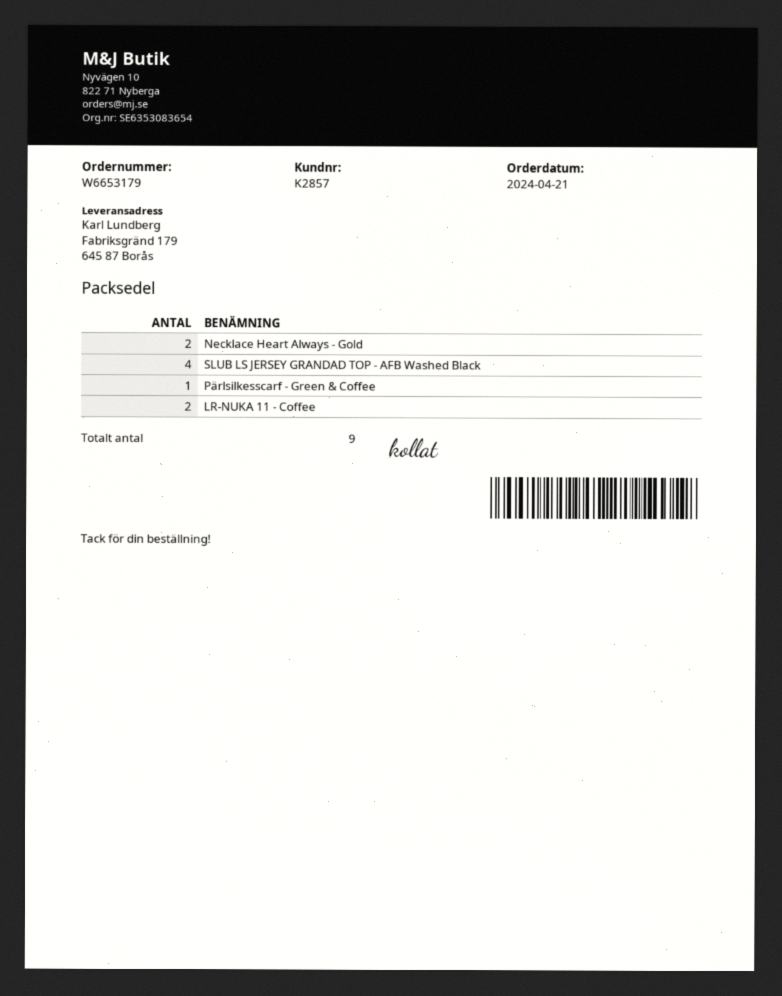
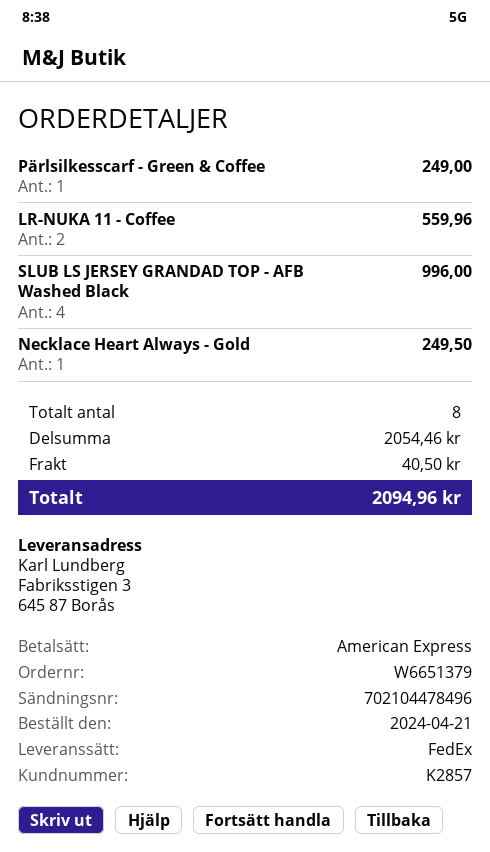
order number: W6653179 -> W6651379
ship to: Fabriksgränd 179, 645 87 Borås -> Fabriksstigen 3, 645 87 Borås
Necklace Heart Always - Gold: 2 -> 1
total quantity: 9 -> 8

